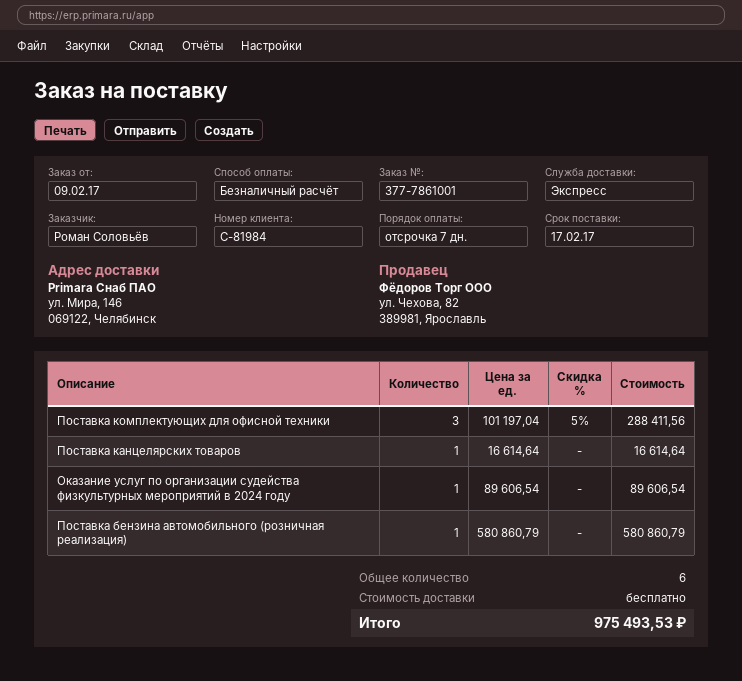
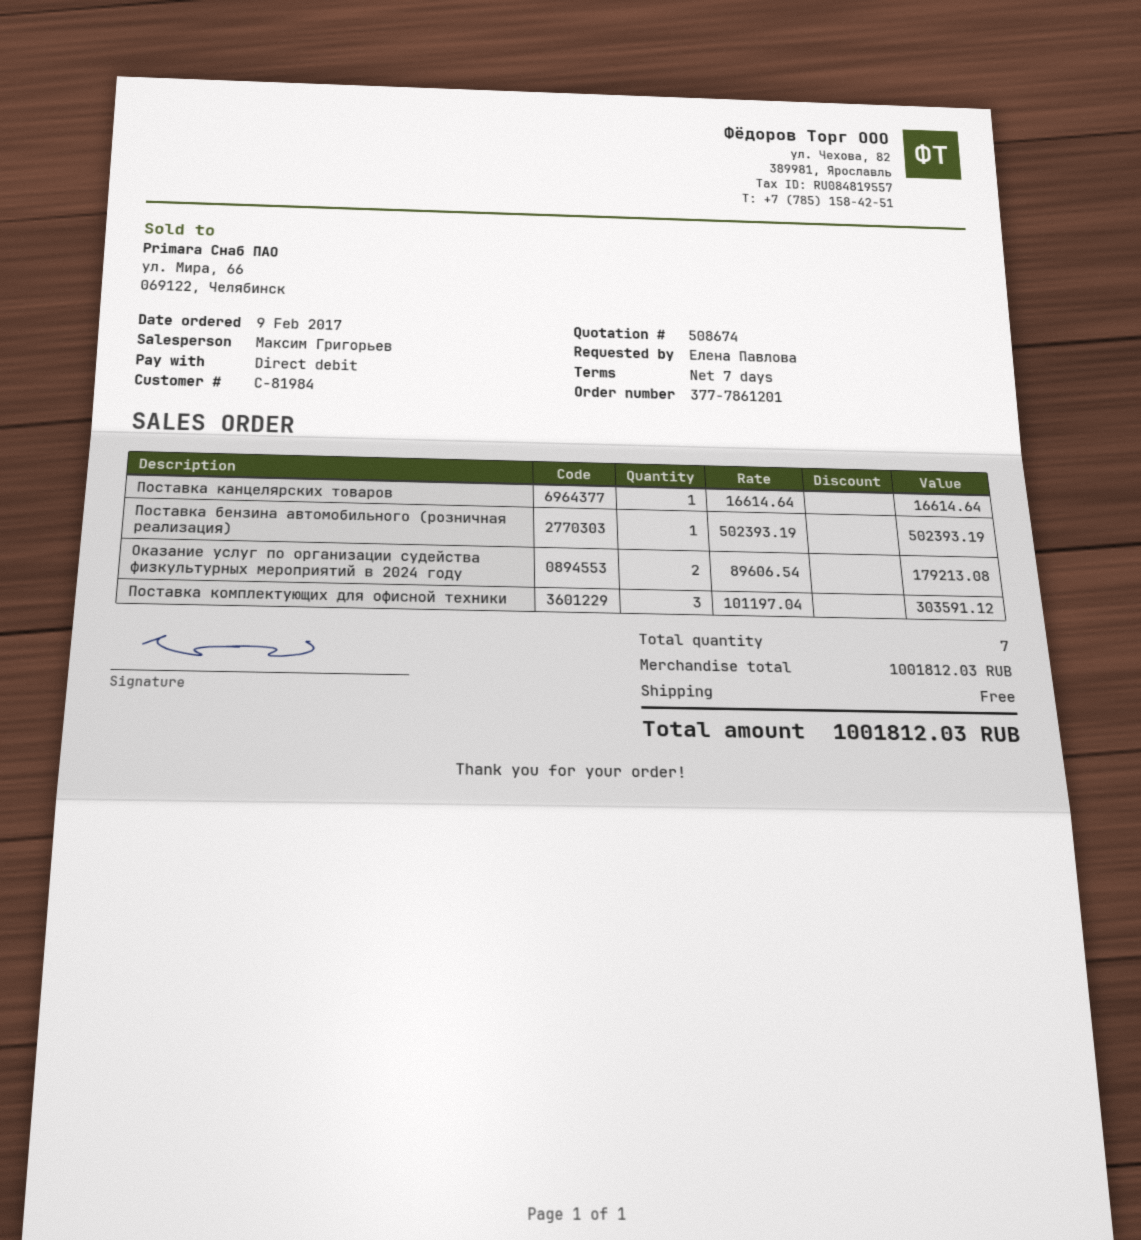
order number: 377-7861001 -> 377-7861201
ordered by: Роман Соловьёв -> Елена Павлова
payment method: bank transfer -> direct debit
Поставка комплектующих для офисной техники: 3 x 101197.04 - 5% = 288411.56 -> 3 x 101197.04 = 303591.12
Оказание услуг по организации судейства физкультурных мероприятий в 2024 году: 1 x 89606.54 = 89606.54 -> 2 x 89606.54 = 179213.08
Поставка бензина автомобильного (розничная реализация): 1 x 580860.79 = 580860.79 -> 1 x 502393.19 = 502393.19
total quantity: 6 -> 7
total: 975493.53 -> 1001812.03

